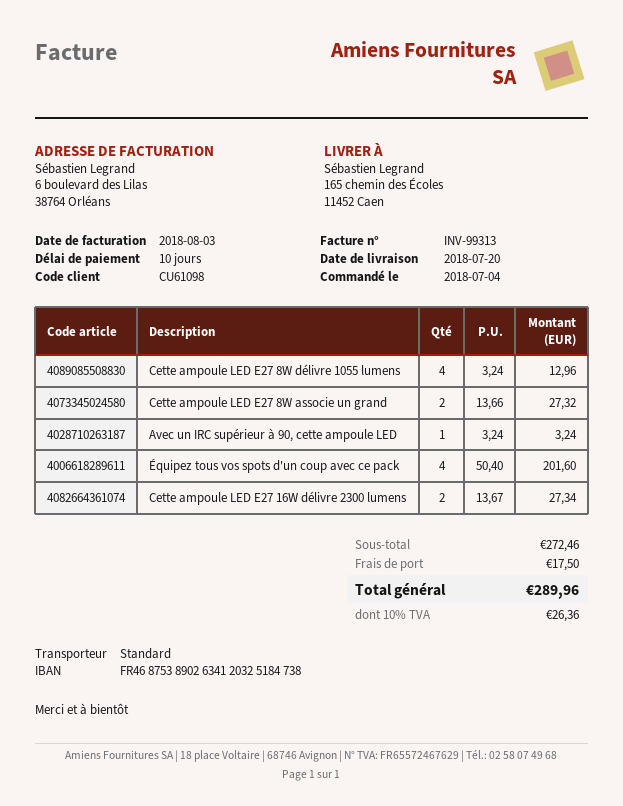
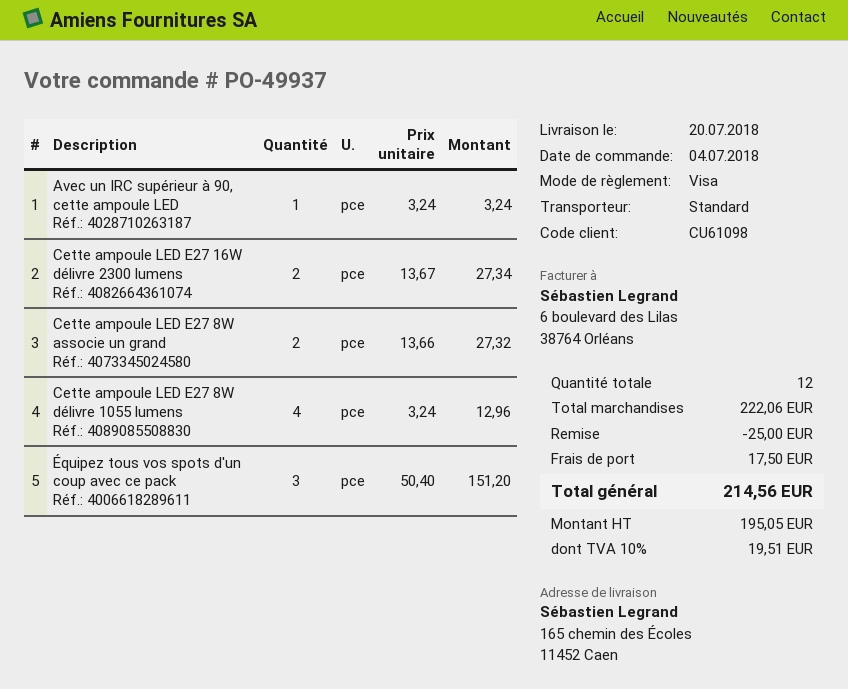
Équipez tous vos spots d'un coup avec ce pack: 4 x 50.40 = 201.60 -> 3 x 50.40 = 151.20
subtotal: 272.46 -> 222.06
discount: none -> 25.00
tax: 10% = 26.36 -> 10% = 19.51
total: 289.96 -> 214.56

